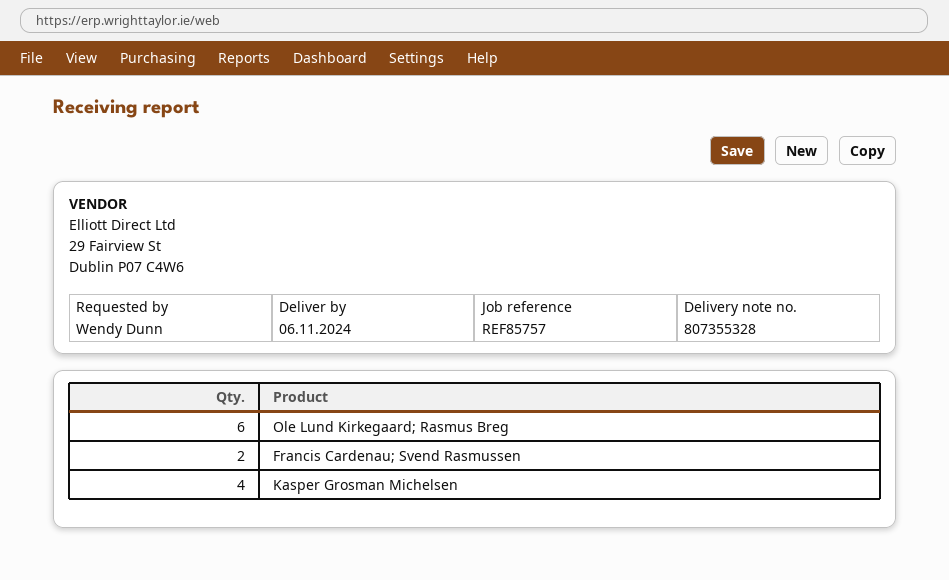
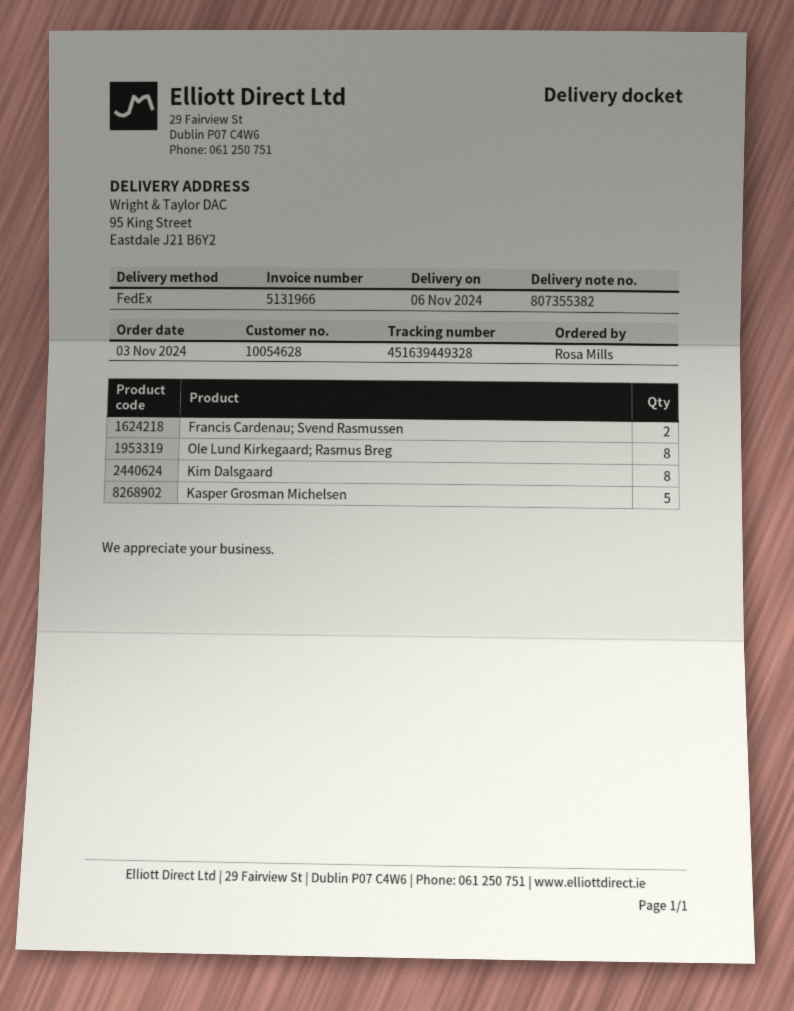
delivery note number: 807355328 -> 807355382
ordered by: Wendy Dunn -> Rosa Mills
Ole Lund Kirkegaard; Rasmus Breg: 6 -> 8
Kasper Grosman Michelsen: 4 -> 5
Kim Dalsgaard: none -> 8

